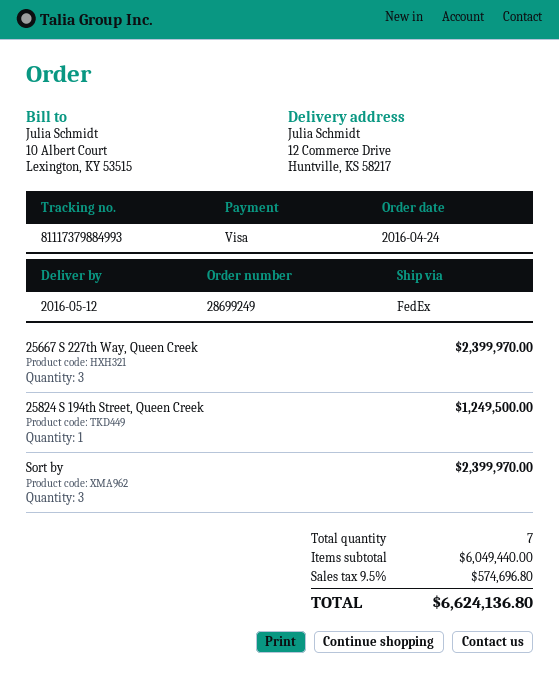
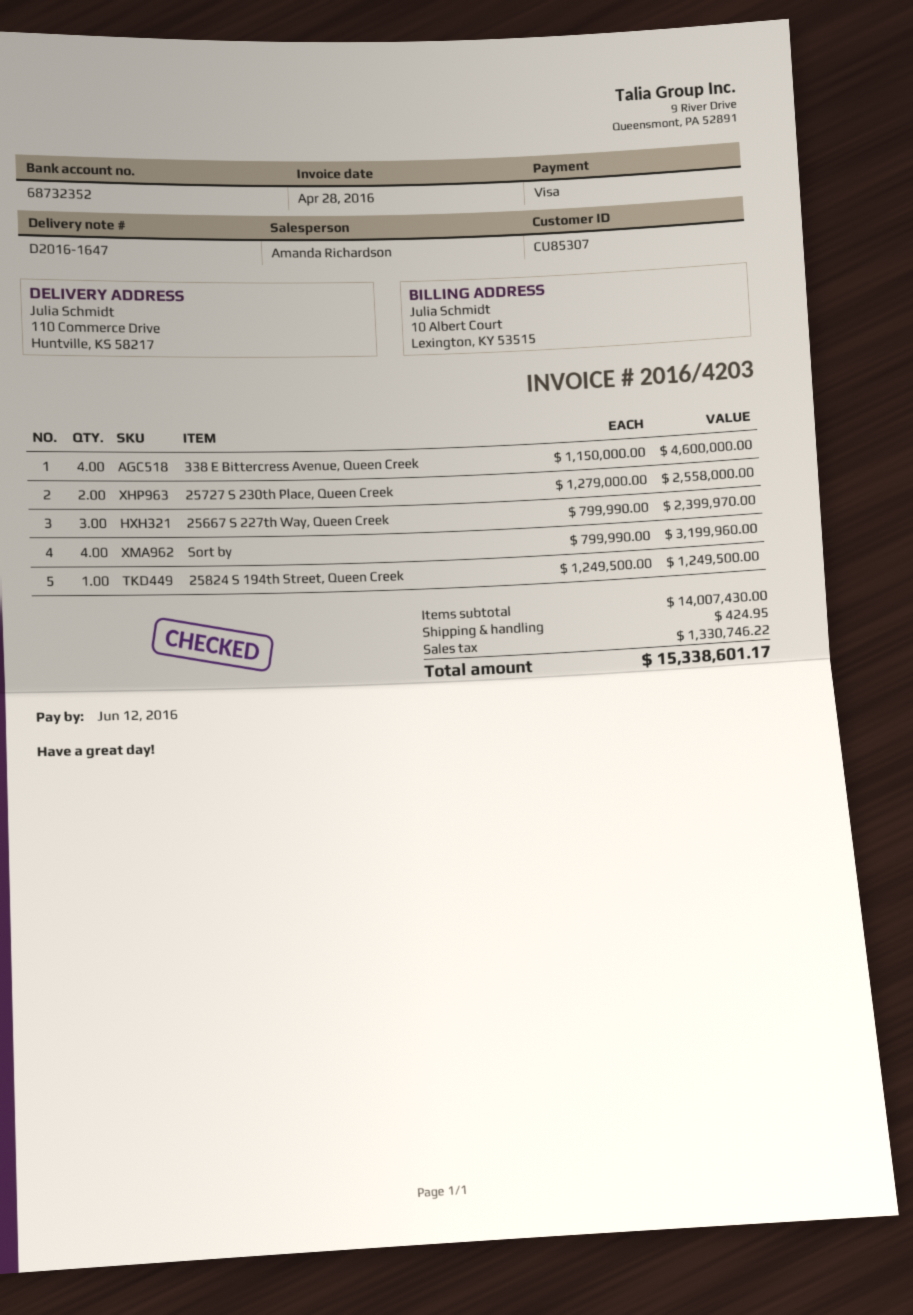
ship to: 12 Commerce Drive, Huntville, KS 58217 -> 110 Commerce Drive, Huntville, KS 58217
Sort by: 3 for 2399970.00 -> 4 for 3199960.00
338 E Bittercress Avenue, Queen Creek: none -> 4 for 4600000.00
25727 S 230th Place, Queen Creek: none -> 2 for 2558000.00
subtotal: 6049440.00 -> 14007430.00
shipping: none -> 424.95
tax: 574696.80 -> 1330746.22
total: 6624136.80 -> 15338601.17

